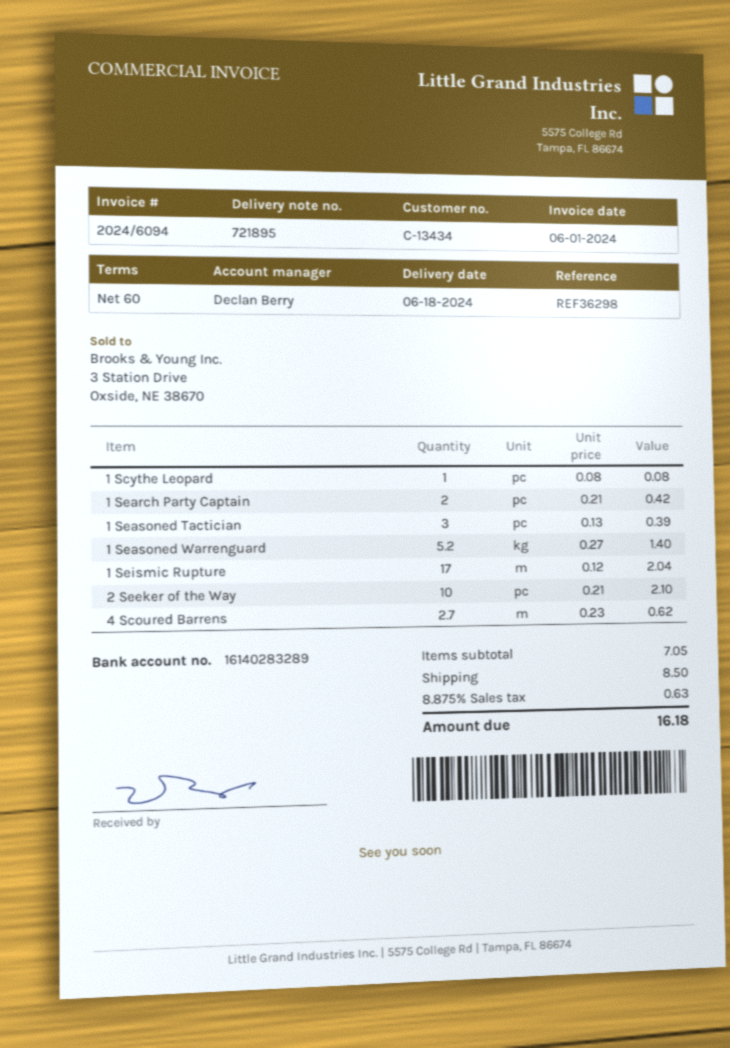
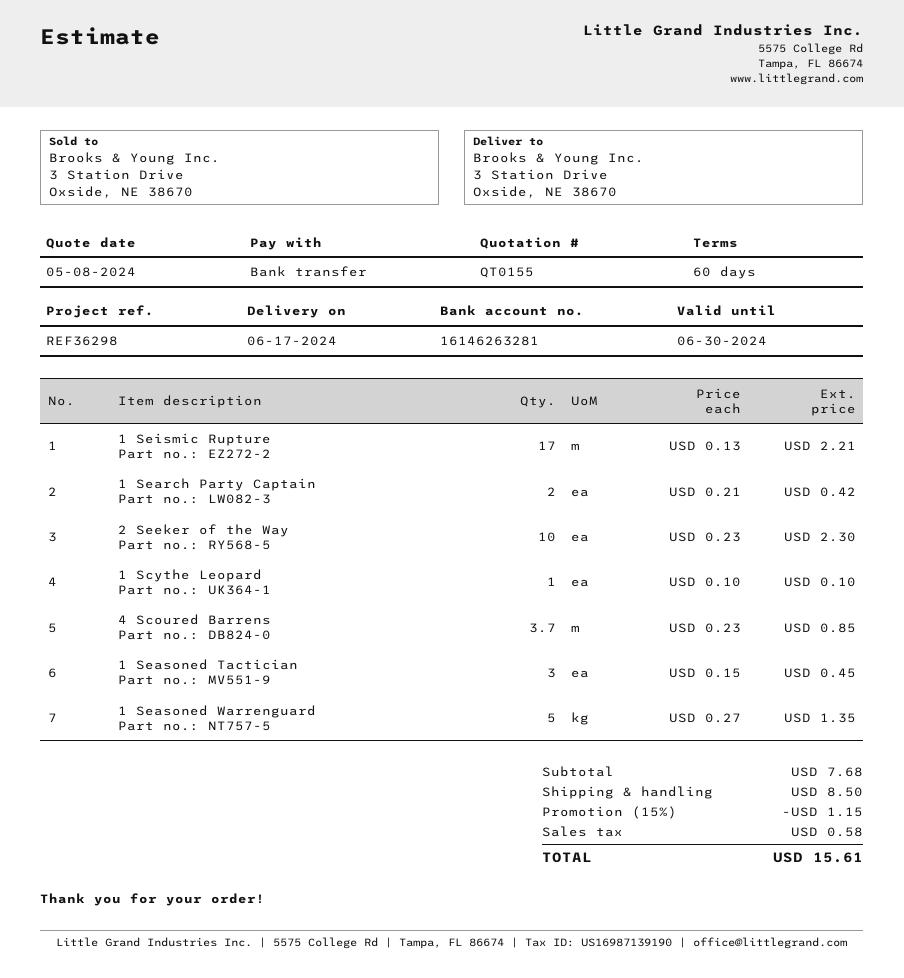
delivery date: 2024-06-18 -> 2024-06-17
bank account: 16140283289 -> 16146263281
1 Scythe Leopard: 1 x 0.08 = 0.08 -> 1 x 0.10 = 0.10
1 Seasoned Tactician: 3 x 0.13 = 0.39 -> 3 x 0.15 = 0.45
1 Seasoned Warrenguard: 5.2 x 0.27 = 1.40 -> 5 x 0.27 = 1.35
1 Seismic Rupture: 17 x 0.12 = 2.04 -> 17 x 0.13 = 2.21
2 Seeker of the Way: 10 x 0.21 = 2.10 -> 10 x 0.23 = 2.30
4 Scoured Barrens: 2.7 x 0.23 = 0.62 -> 3.7 x 0.23 = 0.85
subtotal: 7.05 -> 7.68
discount: none -> 15% = 1.15
tax: 0.63 -> 0.58
total: 16.18 -> 15.61

